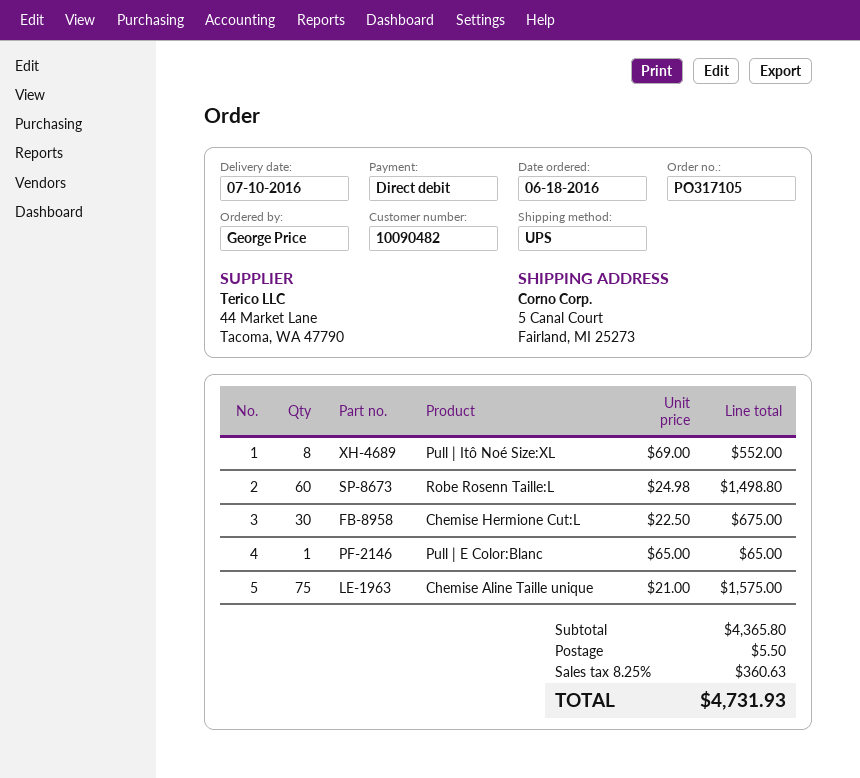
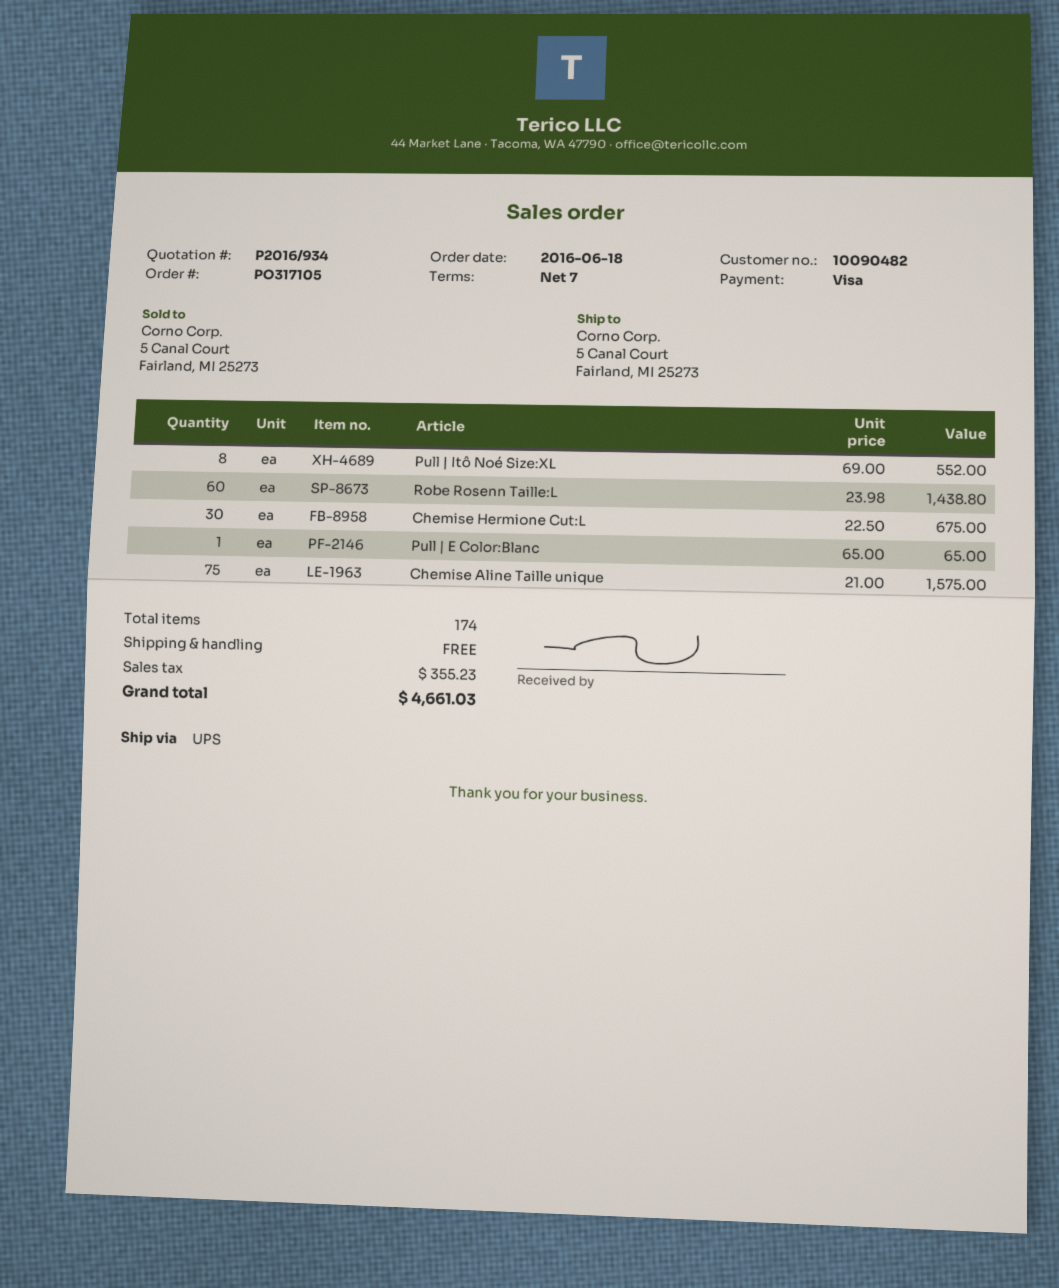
payment method: direct debit -> Visa
Robe Rosenn Taille:L: 60 x 24.98 = 1498.80 -> 60 x 23.98 = 1438.80
shipping: 5.50 -> 0.00
tax: 360.63 -> 355.23
total: 4731.93 -> 4661.03

